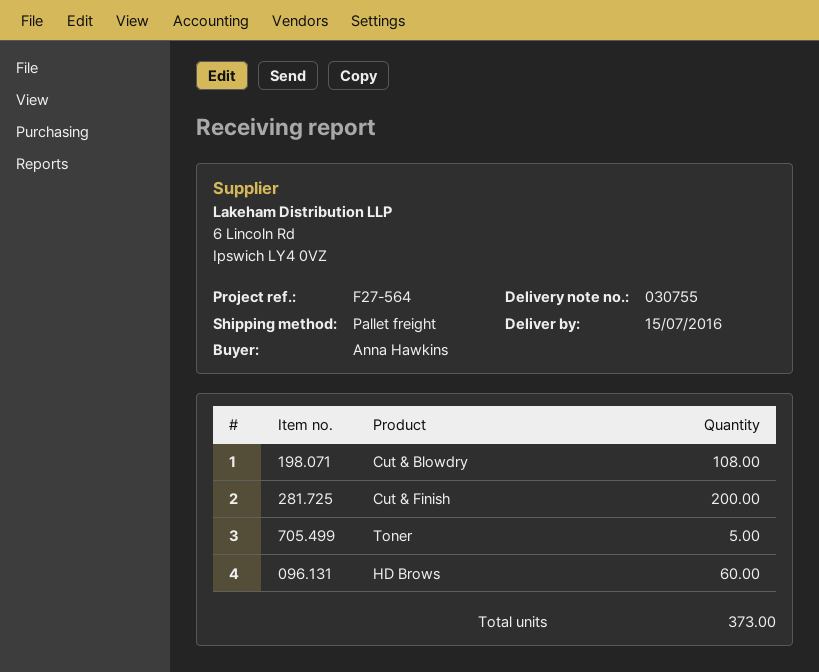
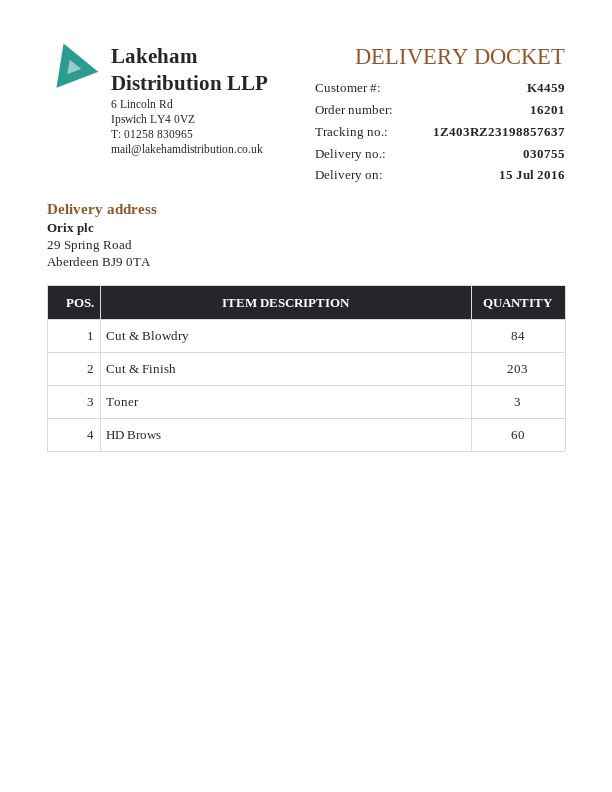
Cut & Blowdry: 108 -> 84
Cut & Finish: 200 -> 203
Toner: 5 -> 3

